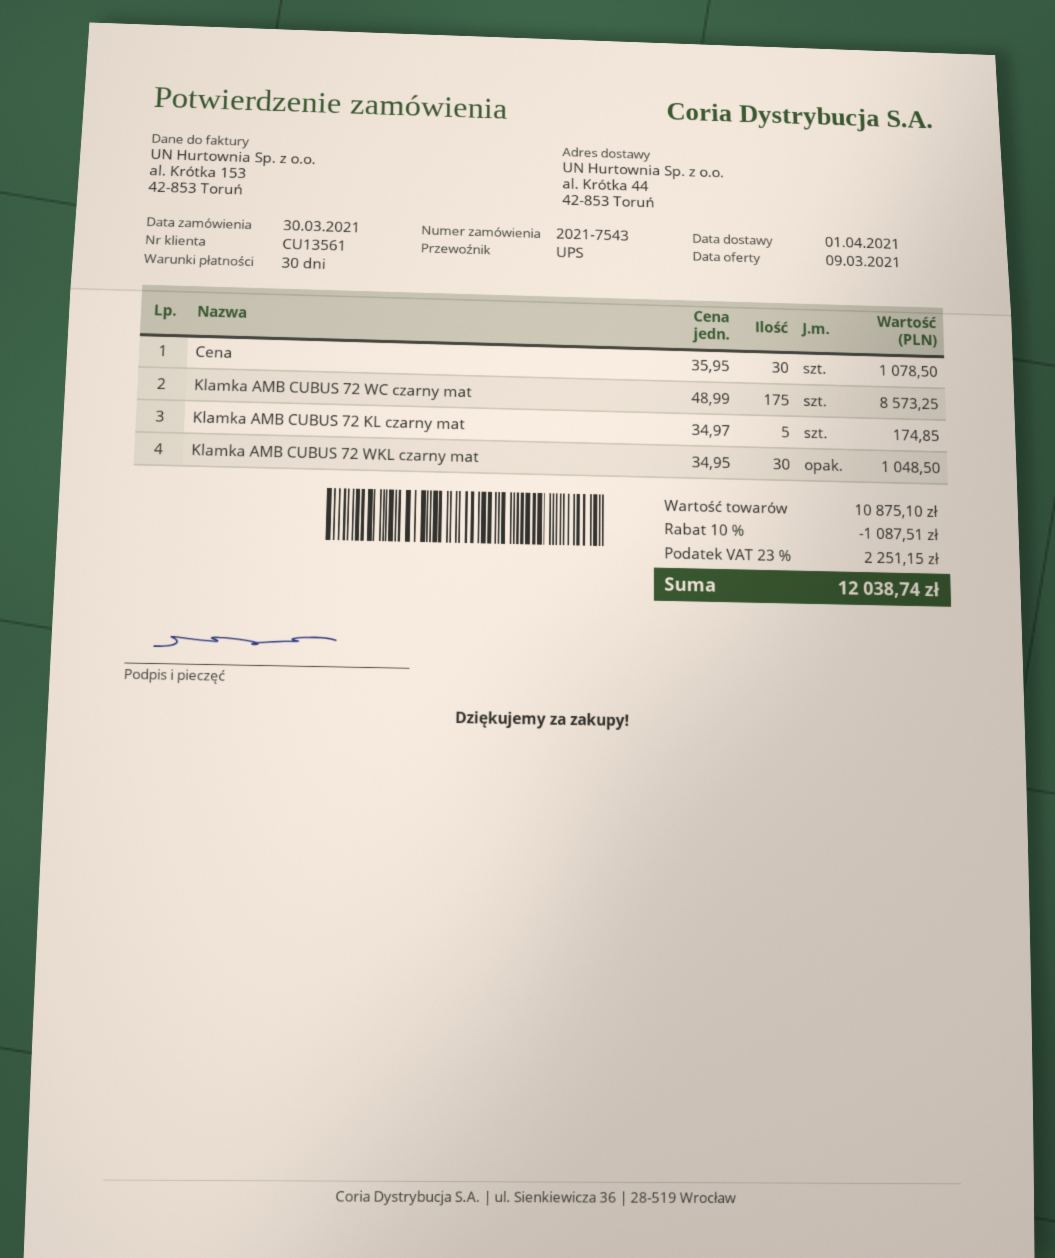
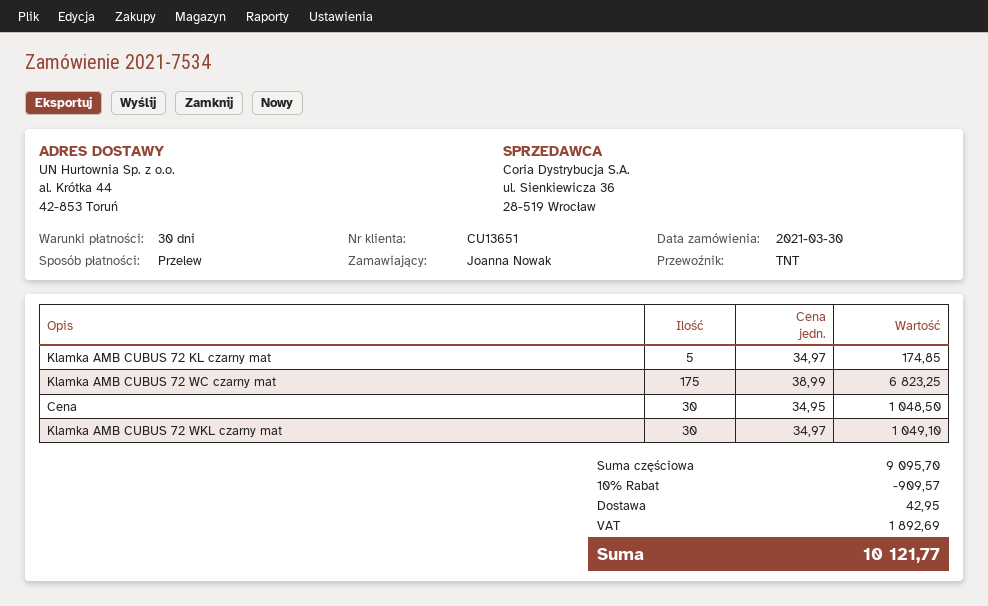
order number: 2021-7543 -> 2021-7534
customer number: CU13561 -> CU13651
shipping method: UPS -> TNT
Cena: 30 x 35.95 = 1078.50 -> 30 x 34.95 = 1048.50
Klamka AMB CUBUS 72 WC czarny mat: 175 x 48.99 = 8573.25 -> 175 x 38.99 = 6823.25
Klamka AMB CUBUS 72 WKL czarny mat: 30 x 34.95 = 1048.50 -> 30 x 34.97 = 1049.10
subtotal: 10875.10 -> 9095.70
discount: 10% = 1087.51 -> 10% = 909.57
shipping: none -> 42.95
tax: 2251.15 -> 1892.69
total: 12038.74 -> 10121.77

